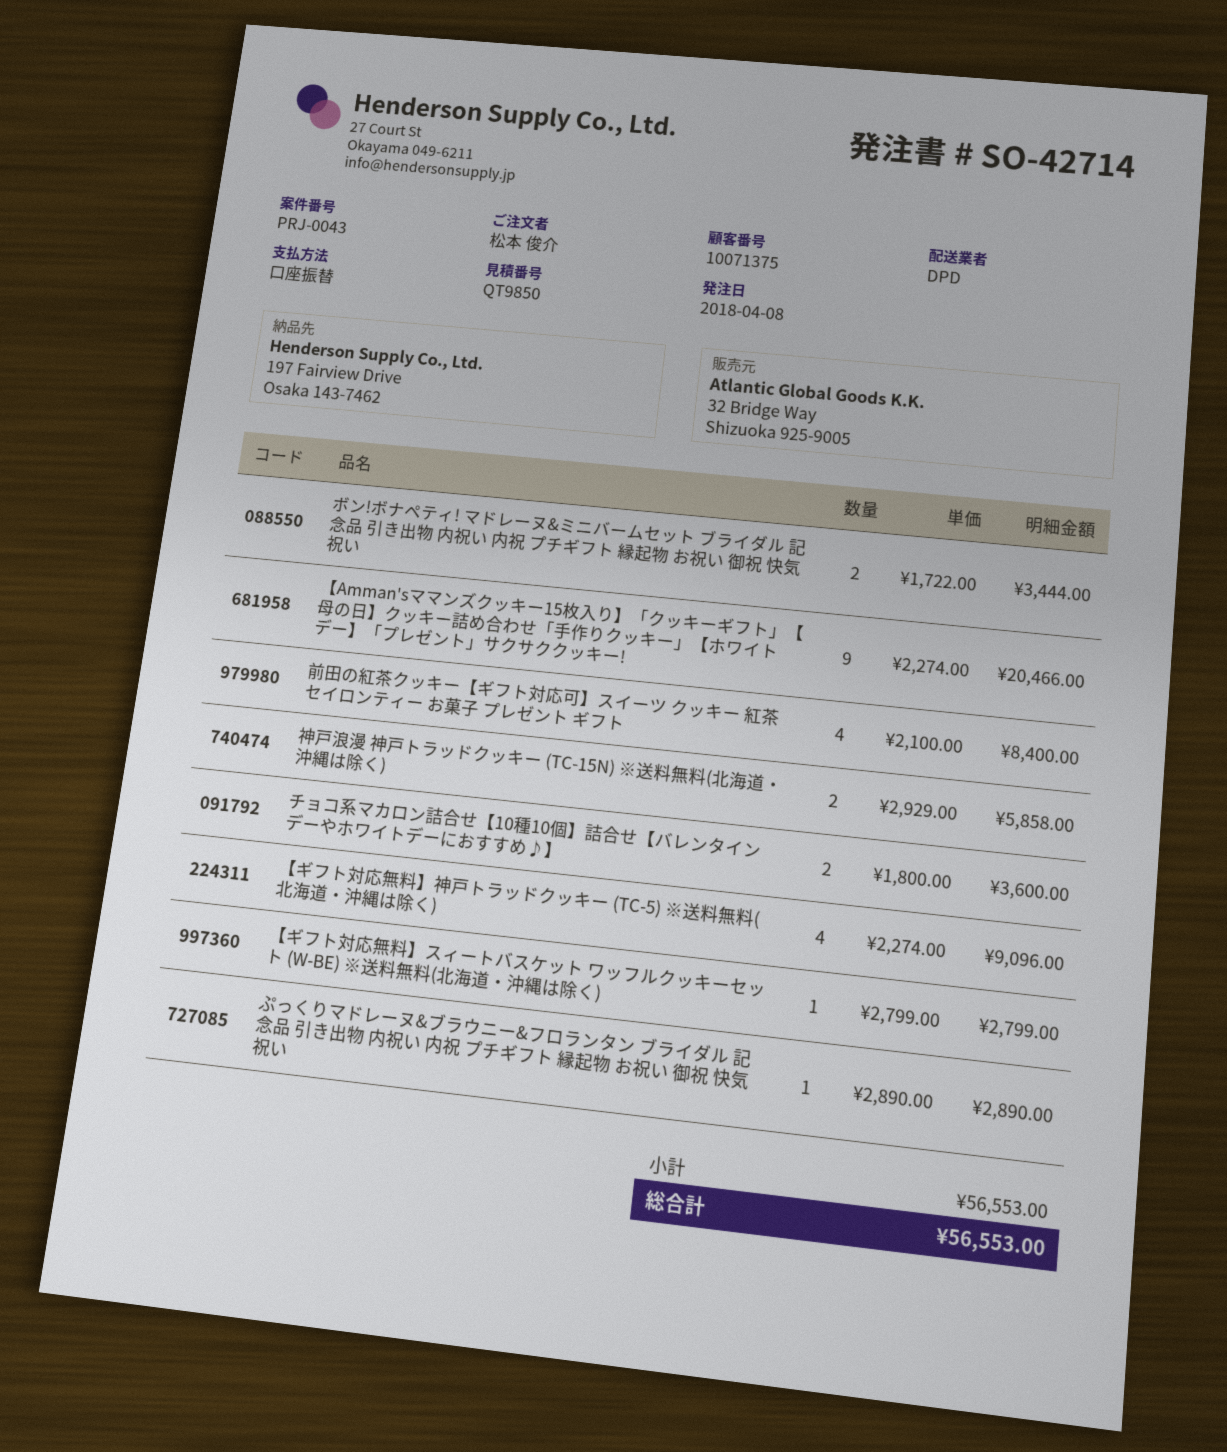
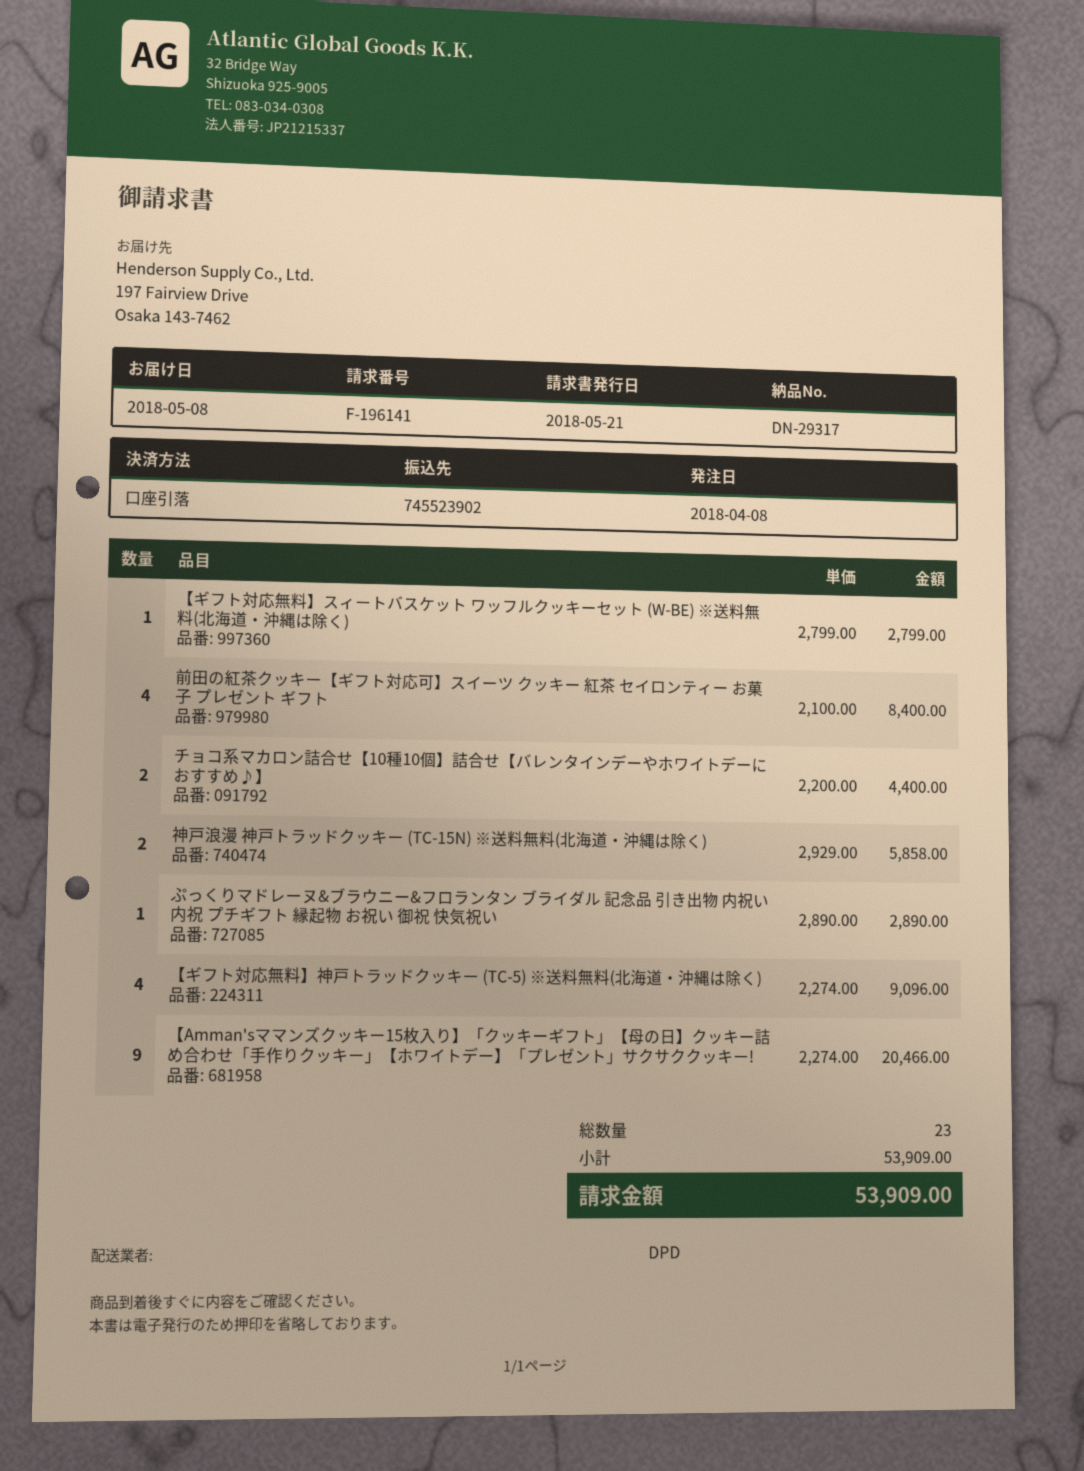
ボン!ボナペティ! マドレーヌ&ミニバームセット ブライダル 記念品 引き出物 内祝い 内祝 プチギフト 縁起物 お祝い 御祝 快気祝い: 2 x 1722.00 = 3444.00 -> none
チョコ系マカロン詰合せ【10種10個】詰合せ【バレンタインデーやホワイトデーにおすすめ♪】: 2 x 1800.00 = 3600.00 -> 2 x 2200.00 = 4400.00
subtotal: 56553.00 -> 53909.00
total: 56553.00 -> 53909.00

